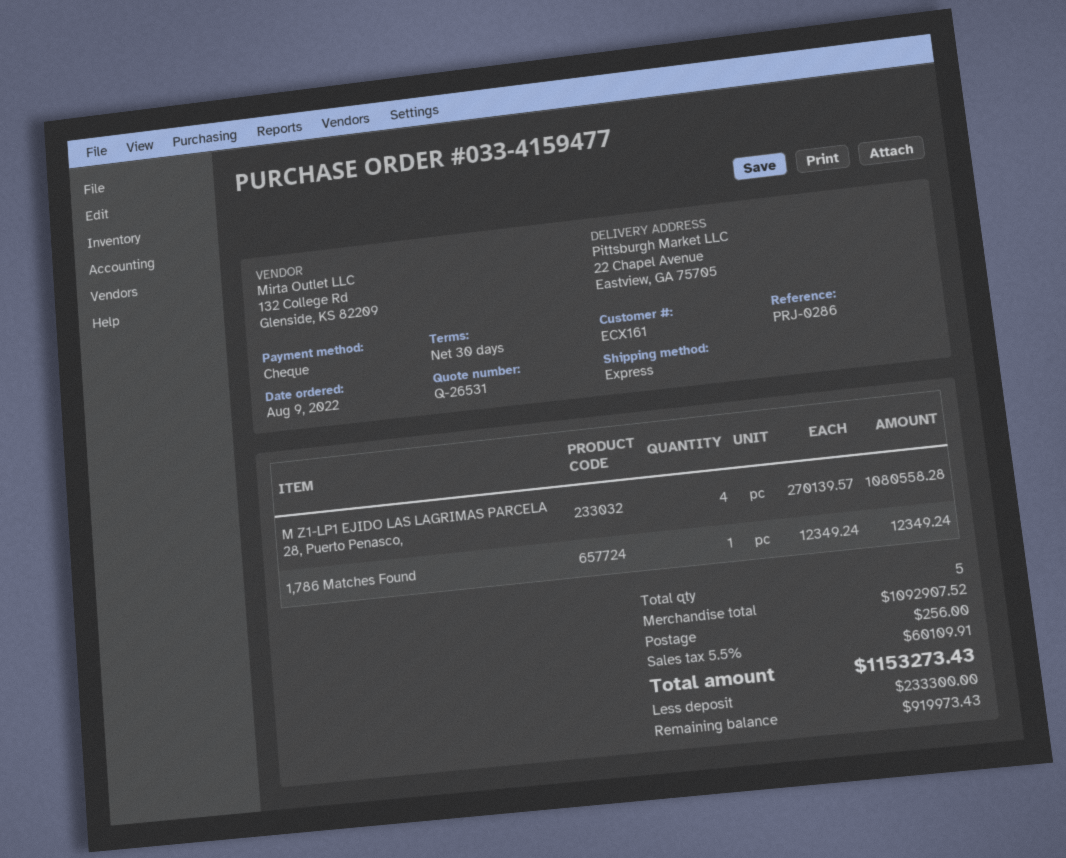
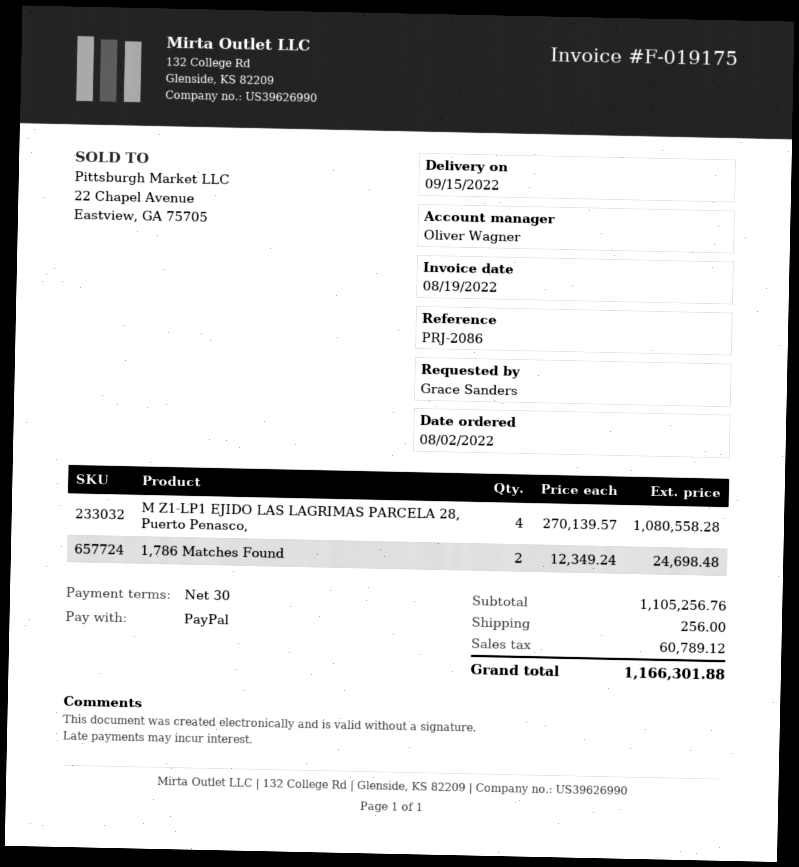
order date: 2022-08-09 -> 2022-08-02
reference: PRJ-0286 -> PRJ-2086
payment method: cheque -> PayPal
1,786 Matches Found: 1 x 12349.24 = 12349.24 -> 2 x 12349.24 = 24698.48
subtotal: 1092907.52 -> 1105256.76
tax: 60109.91 -> 60789.12
total: 1153273.43 -> 1166301.88

